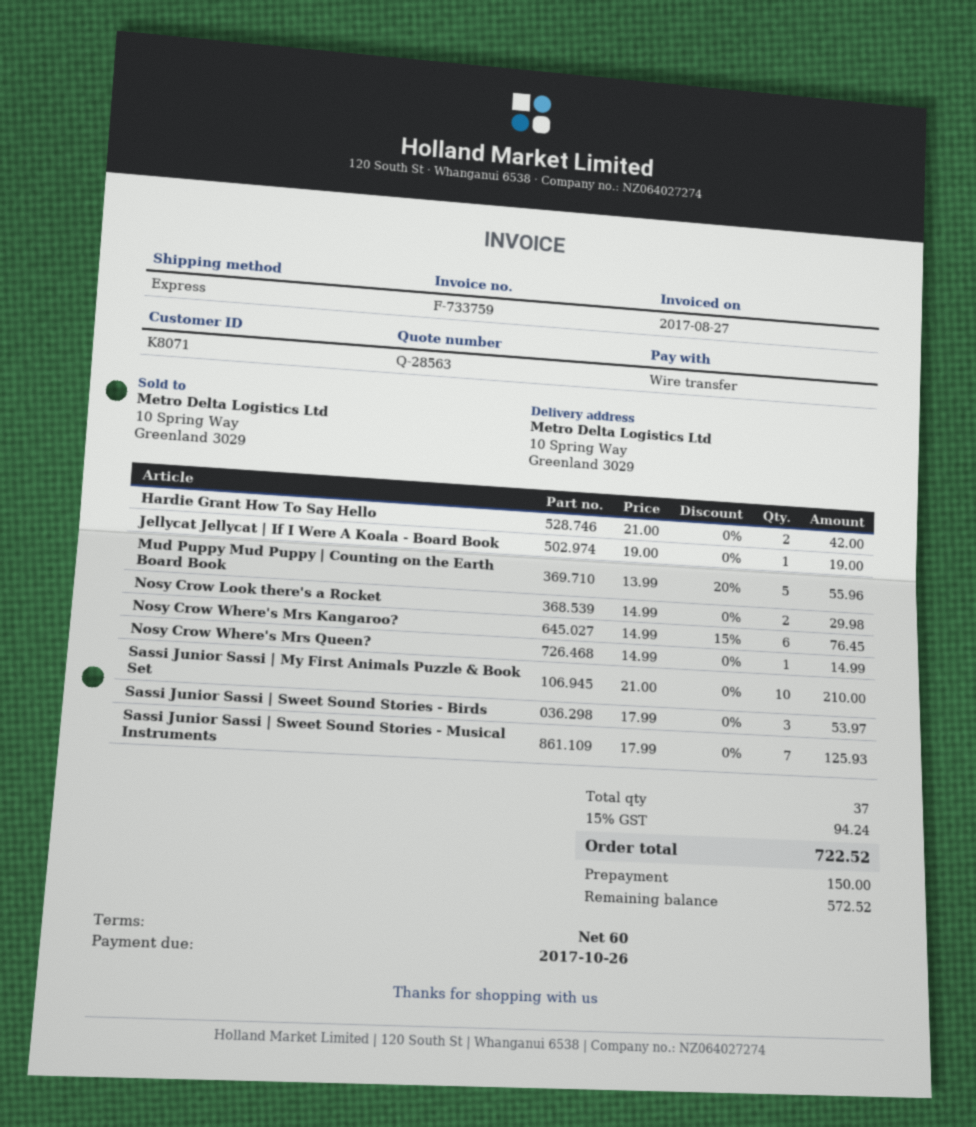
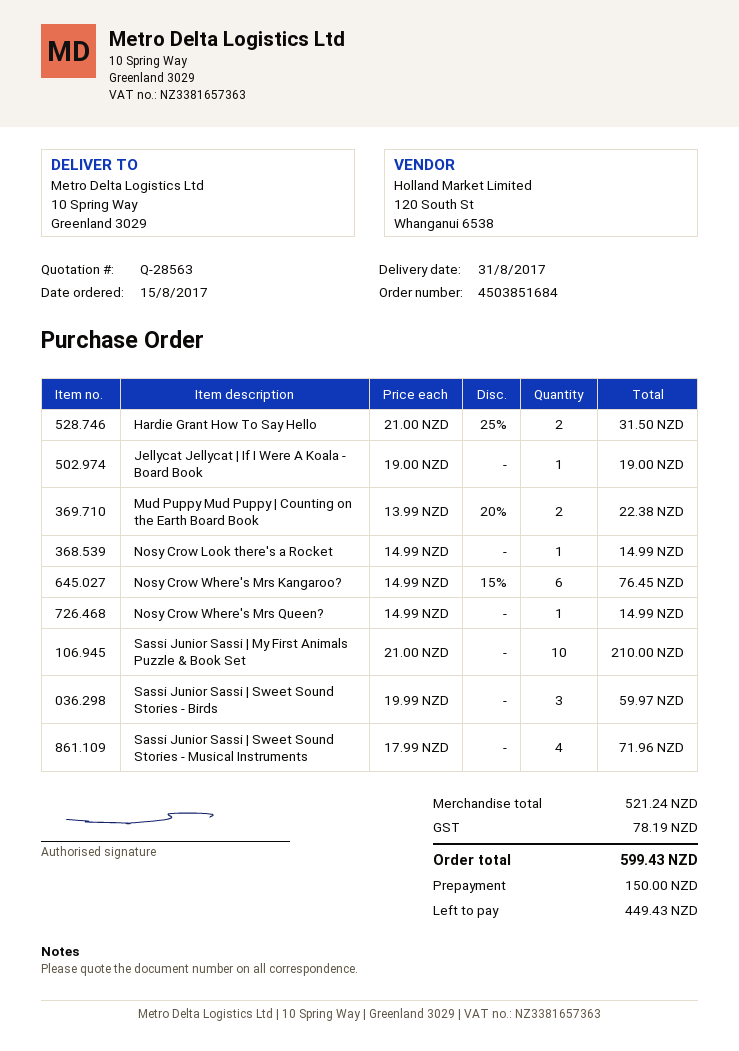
Hardie Grant How To Say Hello: 2 x 21.00 = 42.00 -> 2 x 21.00 - 25% = 31.50
Mud Puppy Mud Puppy | Counting on the Earth Board Book: 5 x 13.99 - 20% = 55.96 -> 2 x 13.99 - 20% = 22.38
Nosy Crow Look there's a Rocket: 2 x 14.99 = 29.98 -> 1 x 14.99 = 14.99
Sassi Junior Sassi | Sweet Sound Stories - Birds: 3 x 17.99 = 53.97 -> 3 x 19.99 = 59.97
Sassi Junior Sassi | Sweet Sound Stories - Musical Instruments: 7 x 17.99 = 125.93 -> 4 x 17.99 = 71.96
tax: 94.24 -> 78.19
total: 722.52 -> 599.43
balance: 572.52 -> 449.43

